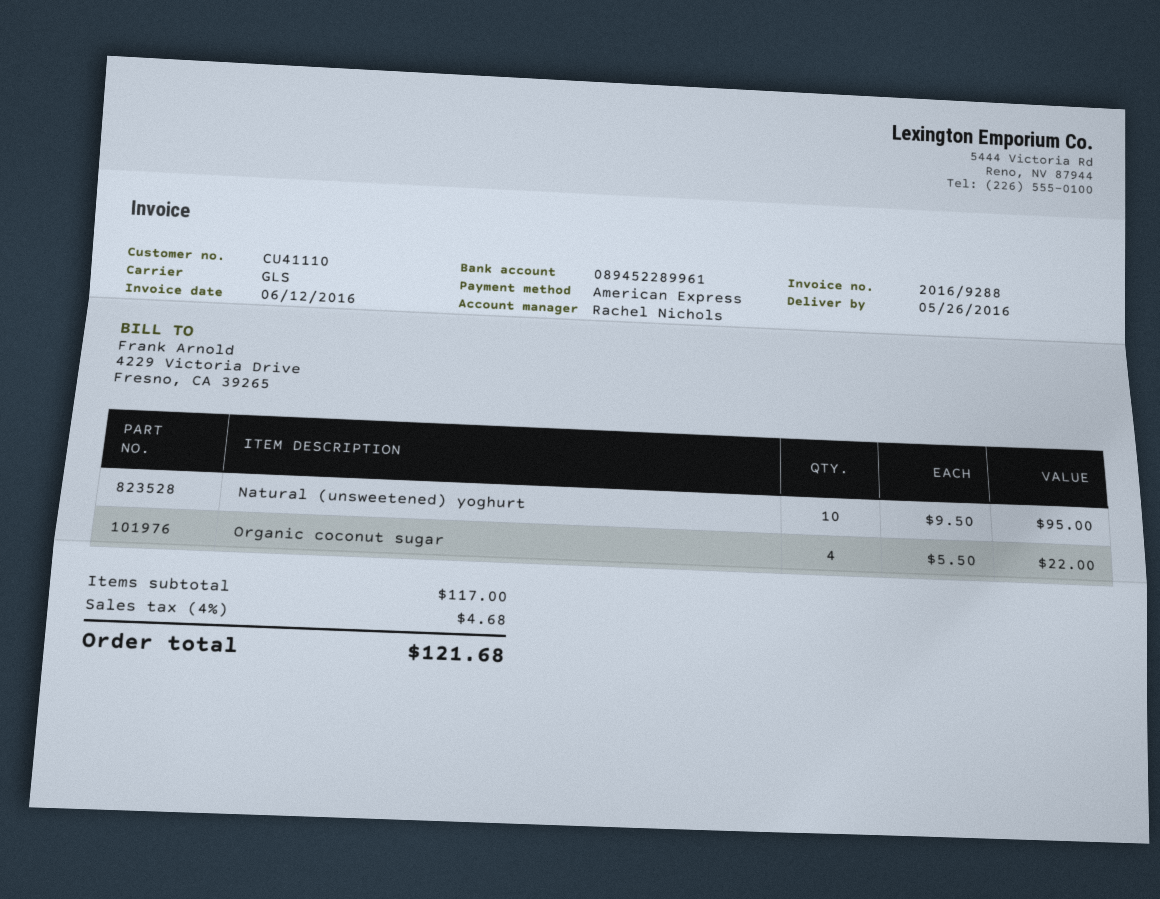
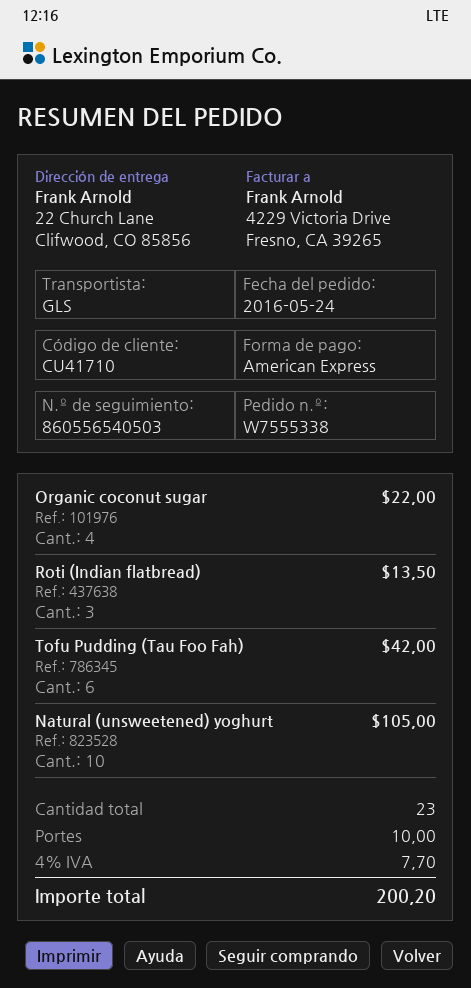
customer number: CU41110 -> CU41710
Natural (unsweetened) yoghurt: 10 for 95.00 -> 10 for 105.00
Roti (Indian flatbread): none -> 3 for 13.50
Tofu Pudding (Tau Foo Fah): none -> 6 for 42.00
shipping: none -> 10.00
tax: 4% = 4.68 -> 4% = 7.70
total: 121.68 -> 200.20

